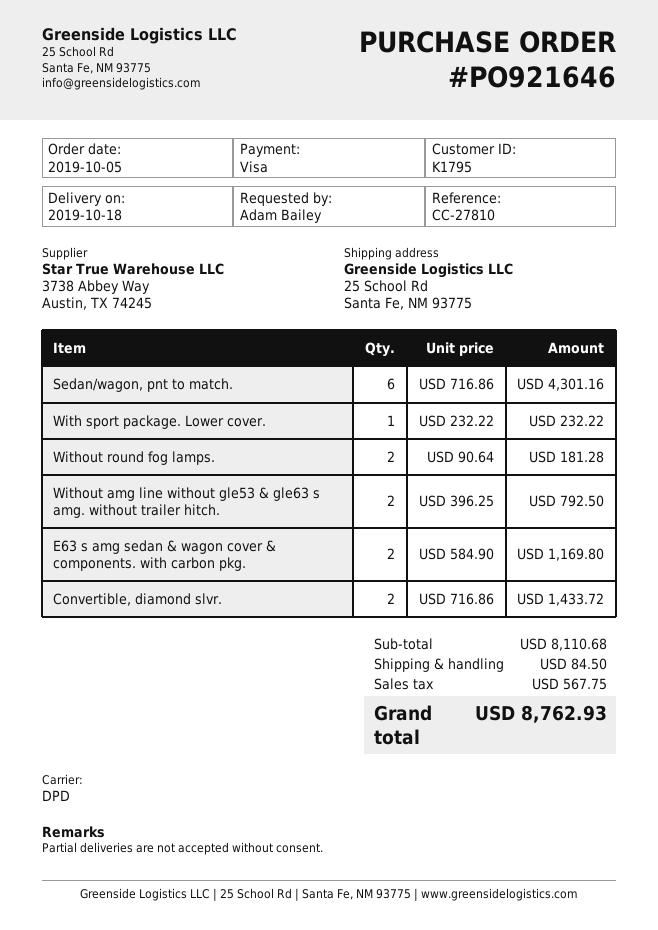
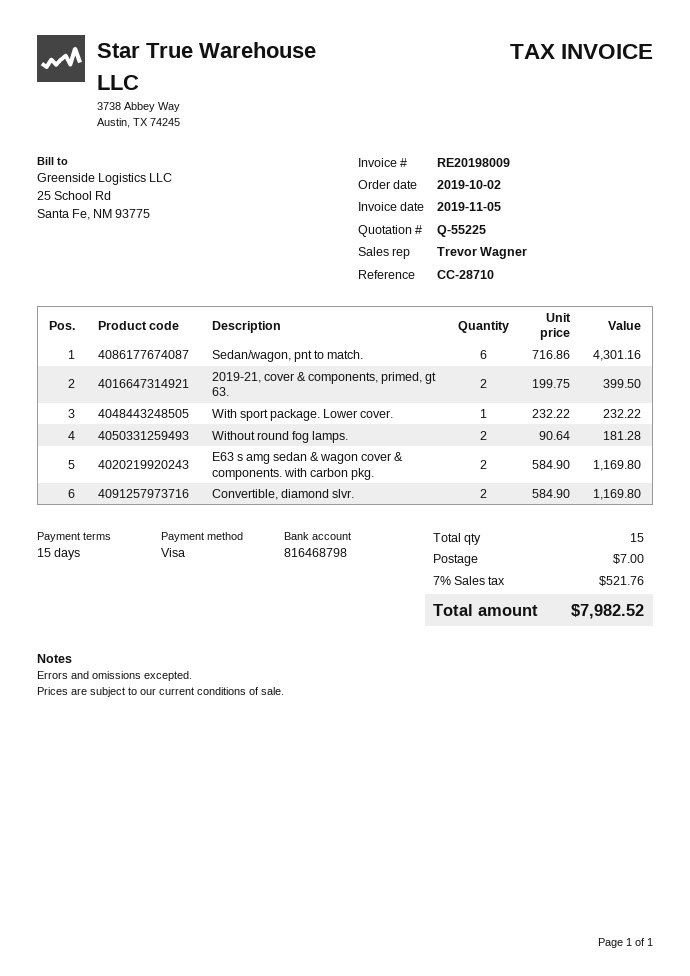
order date: 2019-10-05 -> 2019-10-02
reference: CC-27810 -> CC-28710
Without amg line without gle53 & gle63 s amg. without trailer hitch.: 2 x 396.25 = 792.50 -> none
Convertible, diamond slvr.: 2 x 716.86 = 1433.72 -> 2 x 584.90 = 1169.80
2019-21, cover & components, primed, gt 63.: none -> 2 x 199.75 = 399.50
shipping: 84.50 -> 7.00
tax: 567.75 -> 521.76
total: 8762.93 -> 7982.52

